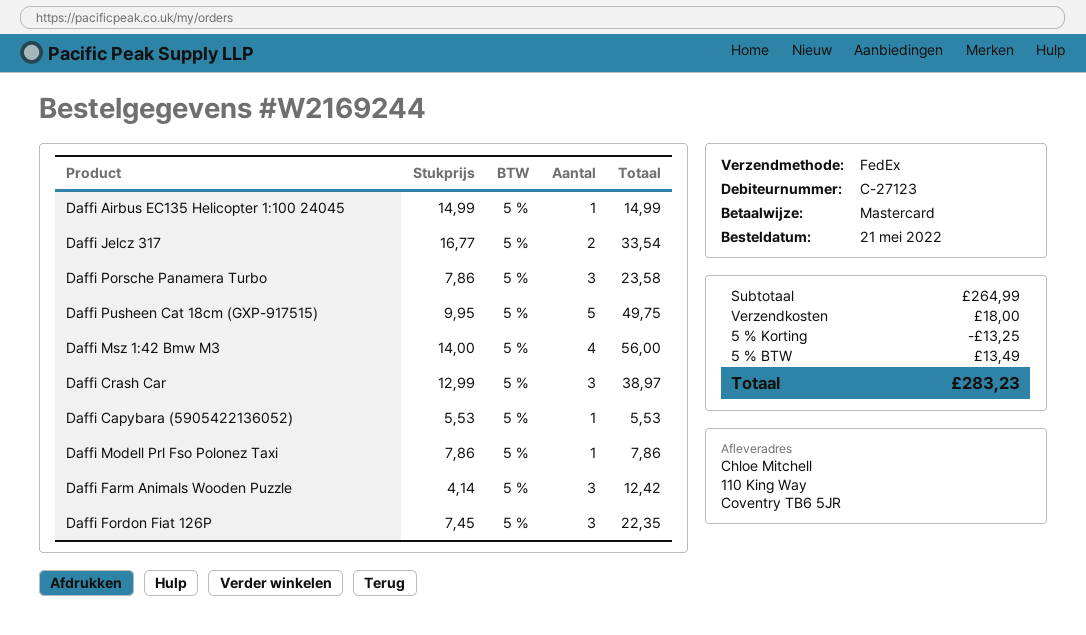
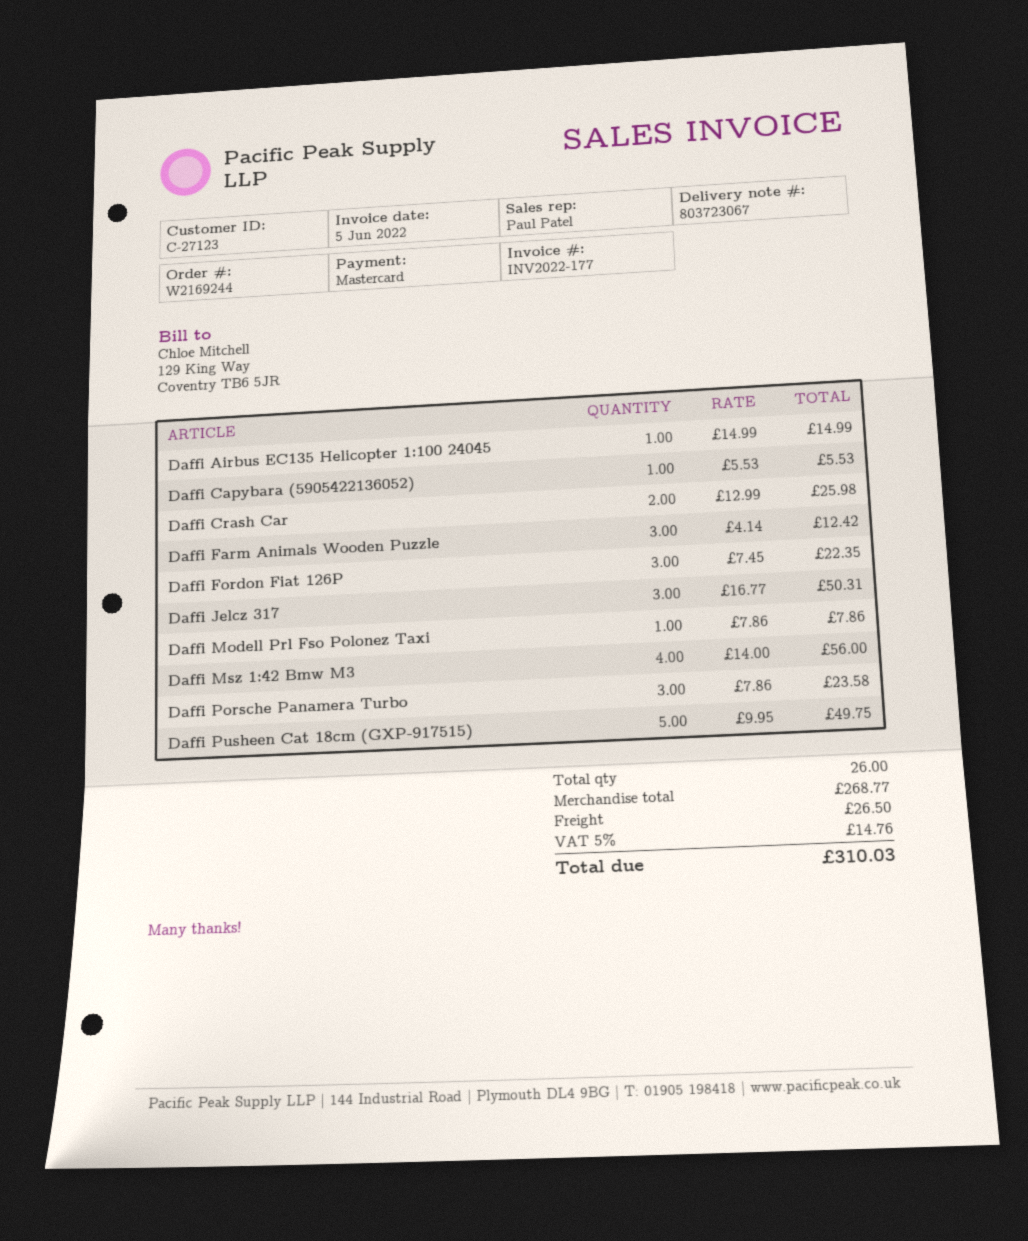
Daffi Jelcz 317: 2 x 16.77 = 33.54 -> 3 x 16.77 = 50.31
Daffi Crash Car: 3 x 12.99 = 38.97 -> 2 x 12.99 = 25.98
subtotal: 264.99 -> 268.77
discount: 5% = 13.25 -> none
shipping: 18.00 -> 26.50
tax: 5% = 13.49 -> 5% = 14.76
total: 283.23 -> 310.03

